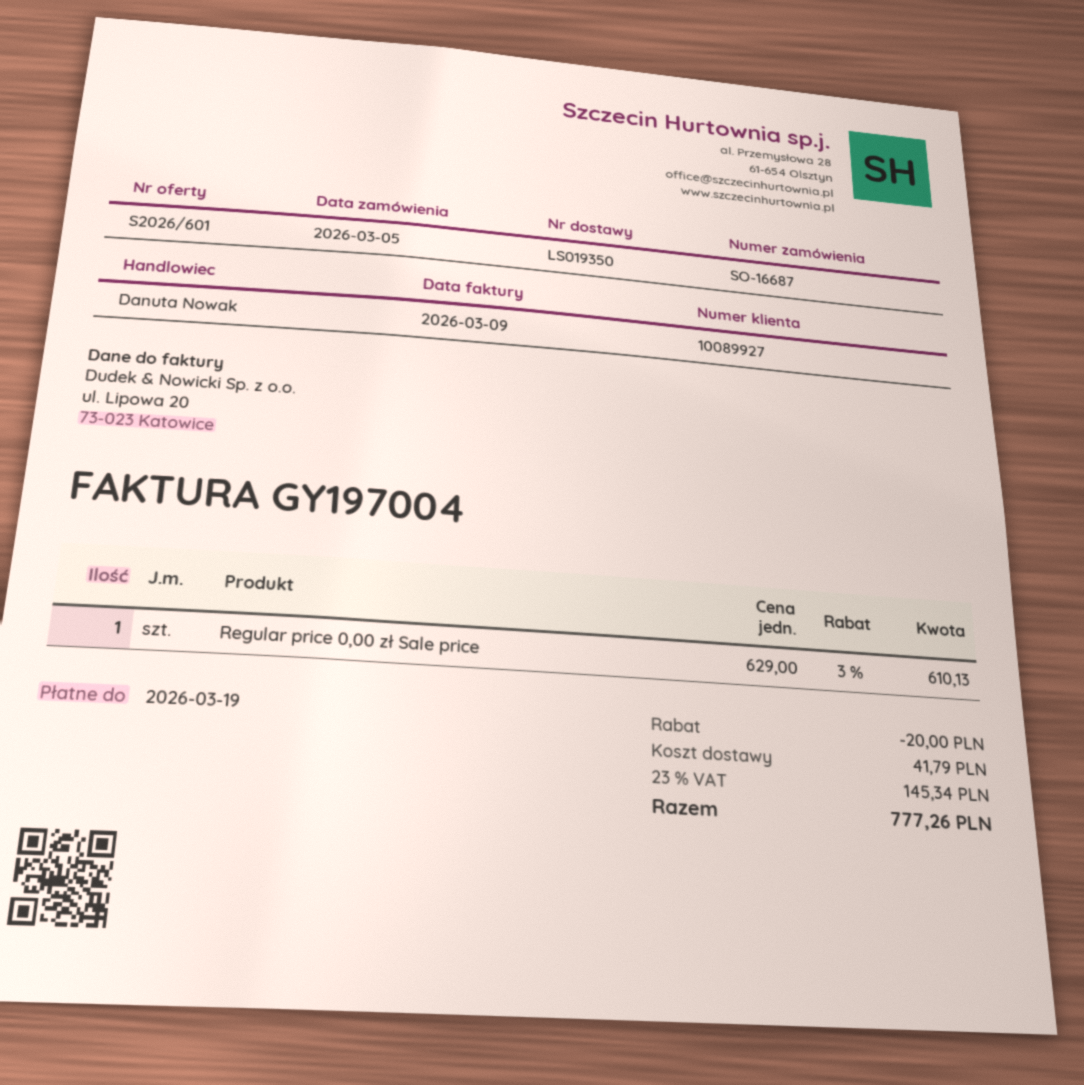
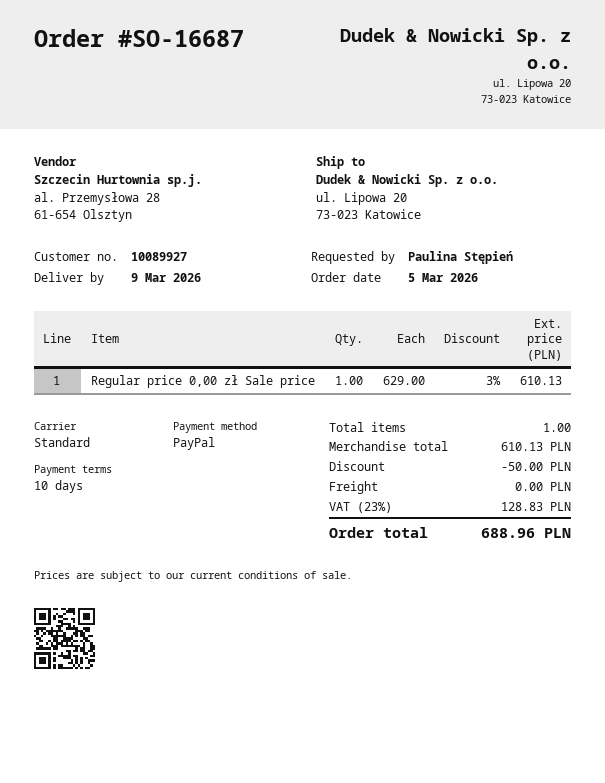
discount: 20.00 -> 50.00
shipping: 41.79 -> 0.00
tax: 23% = 145.34 -> 23% = 128.83
total: 777.26 -> 688.96

